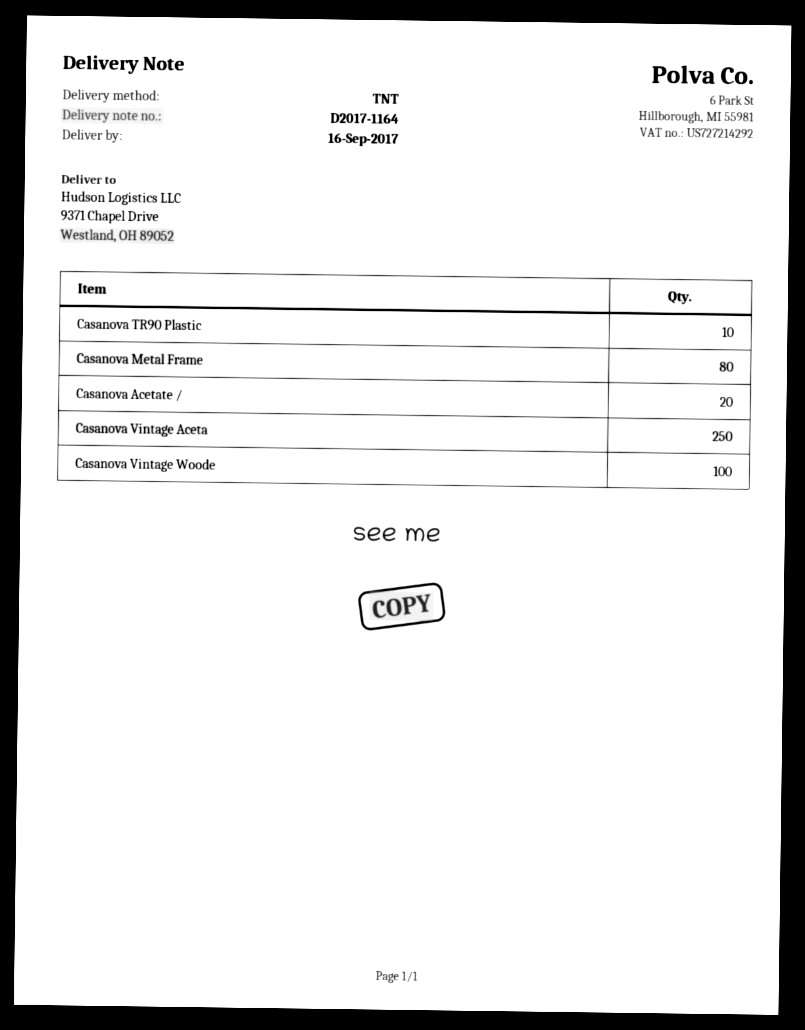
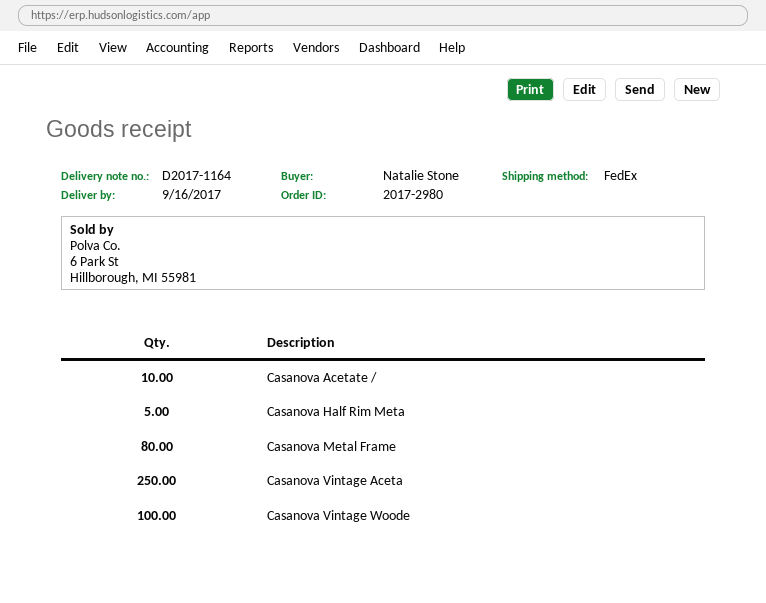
shipping method: TNT -> FedEx
Casanova TR90 Plastic: 10 -> none
Casanova Acetate /: 20 -> 10
Casanova Half Rim Meta: none -> 5

